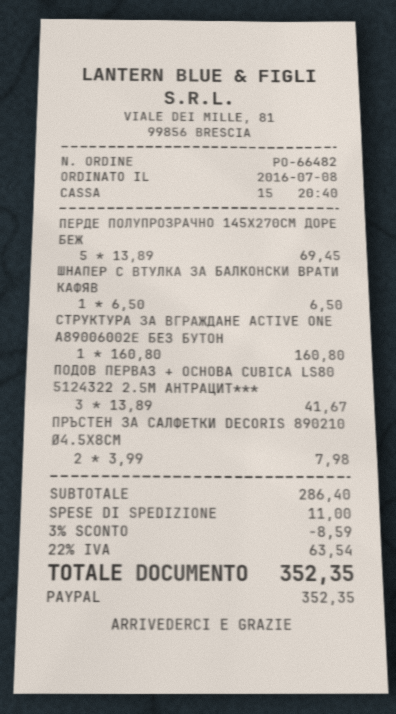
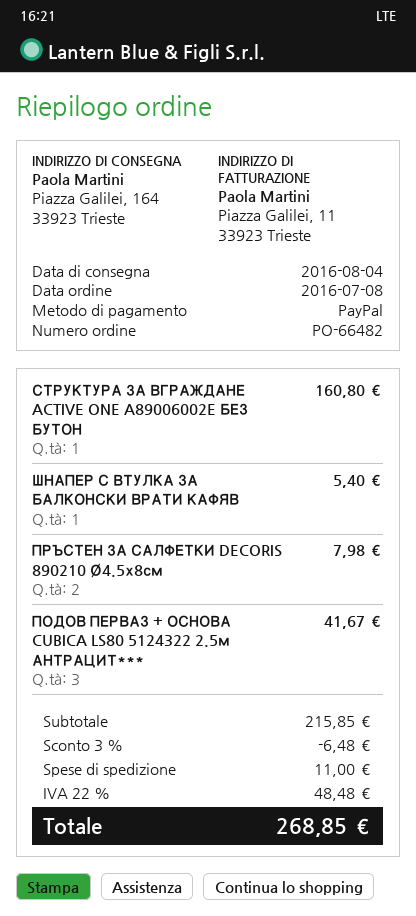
ПЕРДЕ ПОЛУПРОЗРАЧНО 145Х270СМ ДОРЕ БЕЖ: 5 for 69.45 -> none
ШНАПЕР С ВТУЛКА ЗА БАЛКОНСКИ ВРАТИ КАФЯВ: 1 for 6.50 -> 1 for 5.40
subtotal: 286.40 -> 215.85
discount: 3% = 8.59 -> 3% = 6.48
tax: 22% = 63.54 -> 22% = 48.48
total: 352.35 -> 268.85

